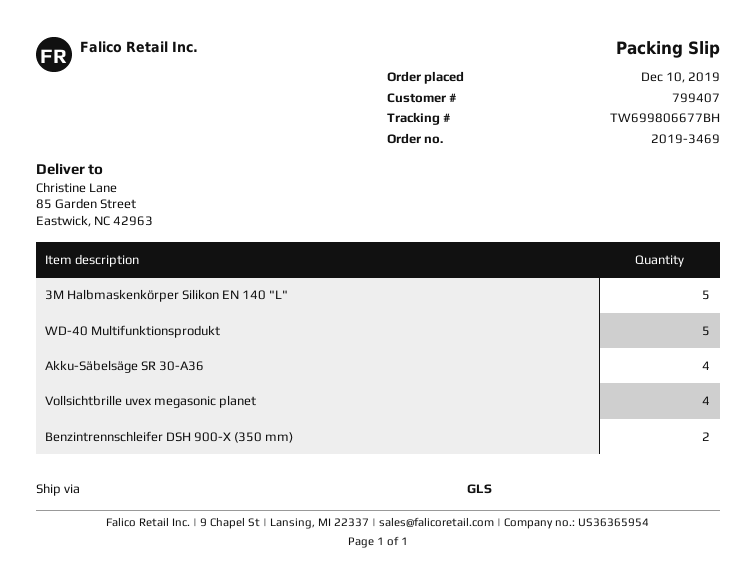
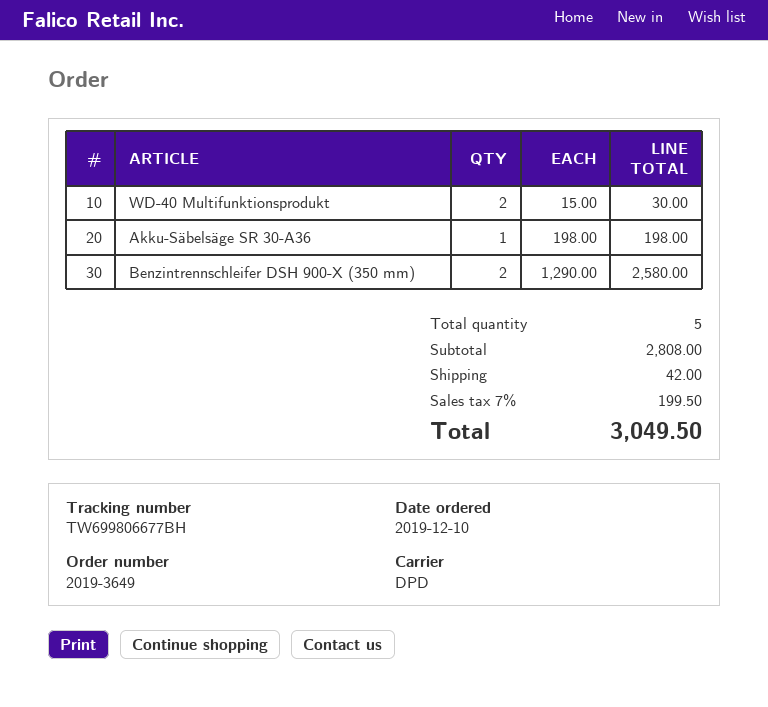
order number: 2019-3469 -> 2019-3649
shipping method: GLS -> DPD
3M Halbmaskenkörper Silikon EN 140 "L": 5 -> none
WD-40 Multifunktionsprodukt: 5 -> 2
Akku-Säbelsäge SR 30-A36: 4 -> 1
Vollsichtbrille uvex megasonic planet: 4 -> none

